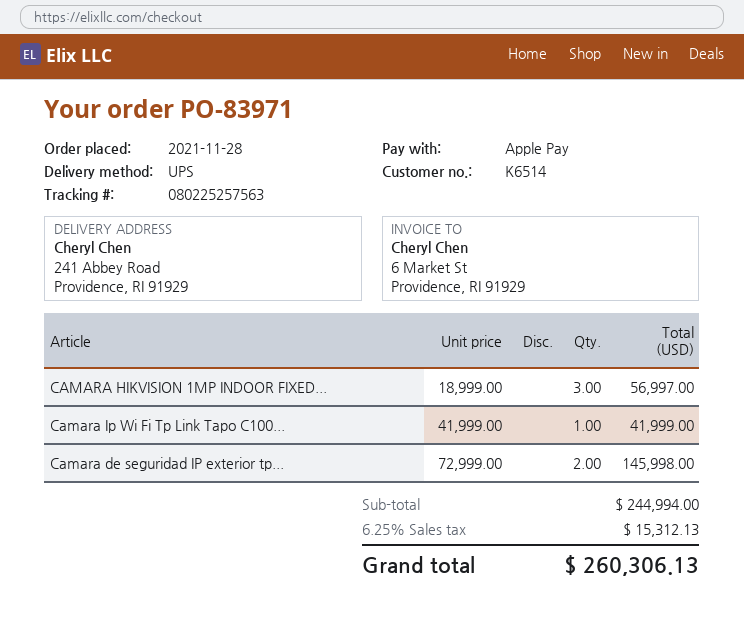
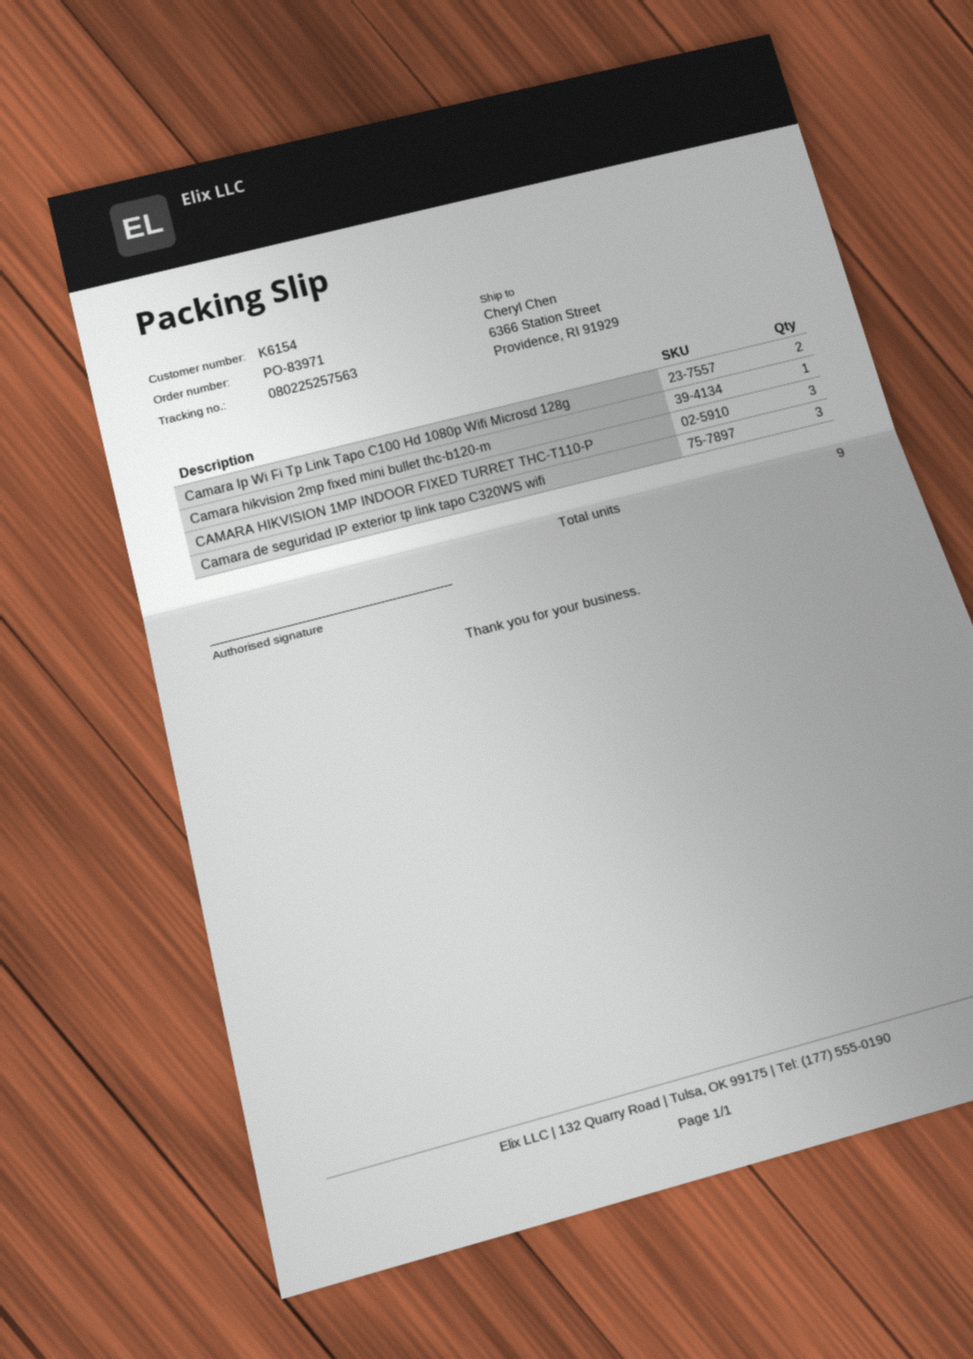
customer number: K6514 -> K6154
ship to: 241 Abbey Road, Providence, RI 91929 -> 6366 Station Street, Providence, RI 91929
Camara Ip Wi Fi Tp Link Tapo C100...: 1 -> 2
Camara de seguridad IP exterior tp...: 2 -> 3
Camara hikvision 2mp fixed mini bullet thc-b120-m: none -> 1

